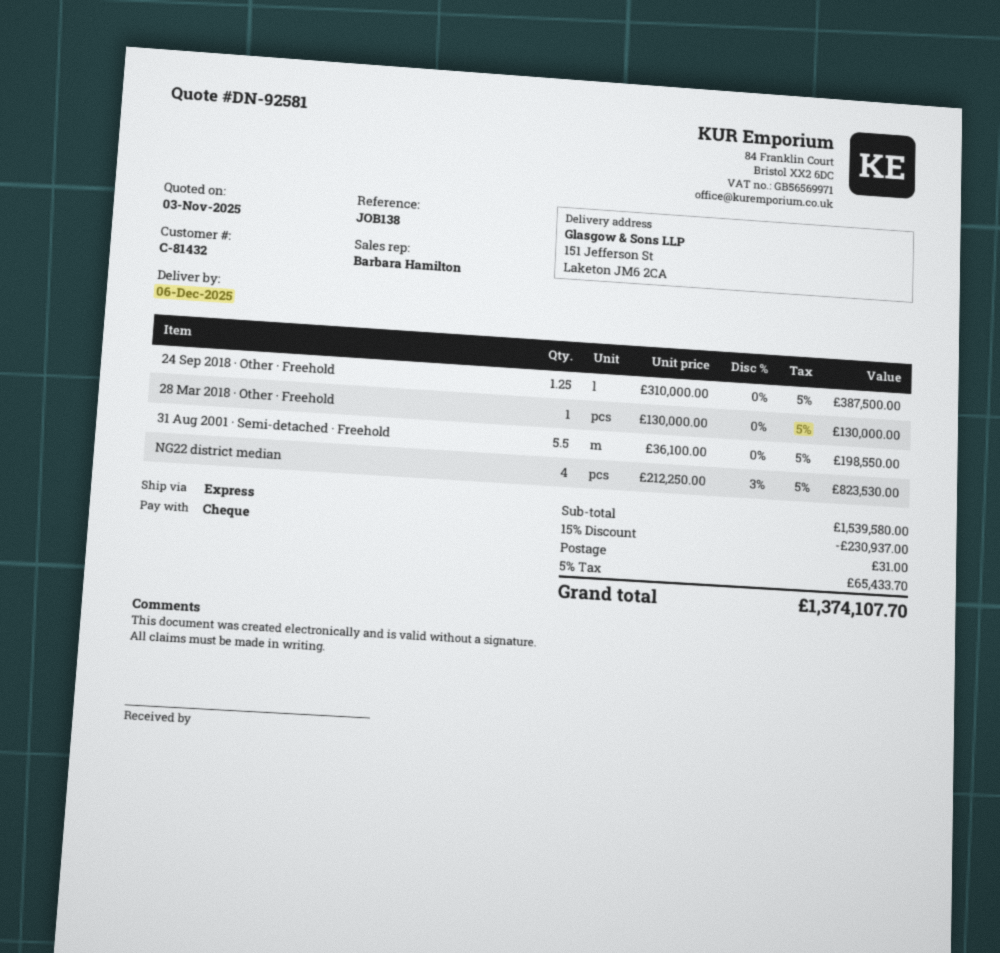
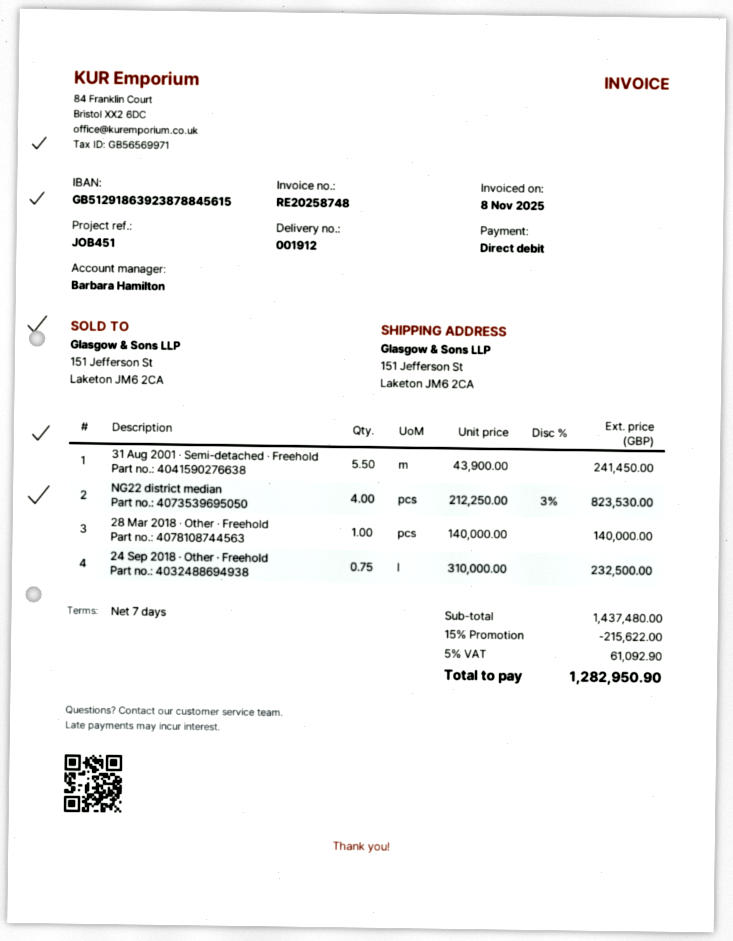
reference: JOB138 -> JOB451
payment method: cheque -> direct debit
24 Sep 2018 · Other · Freehold: 1.25 x 310000.00 = 387500.00 -> 0.75 x 310000.00 = 232500.00
28 Mar 2018 · Other · Freehold: 1 x 130000.00 = 130000.00 -> 1 x 140000.00 = 140000.00
31 Aug 2001 · Semi-detached · Freehold: 5.5 x 36100.00 = 198550.00 -> 5.5 x 43900.00 = 241450.00
subtotal: 1539580.00 -> 1437480.00
discount: 15% = 230937.00 -> 15% = 215622.00
shipping: 31.00 -> none
tax: 5% = 65433.70 -> 5% = 61092.90
total: 1374107.70 -> 1282950.90

